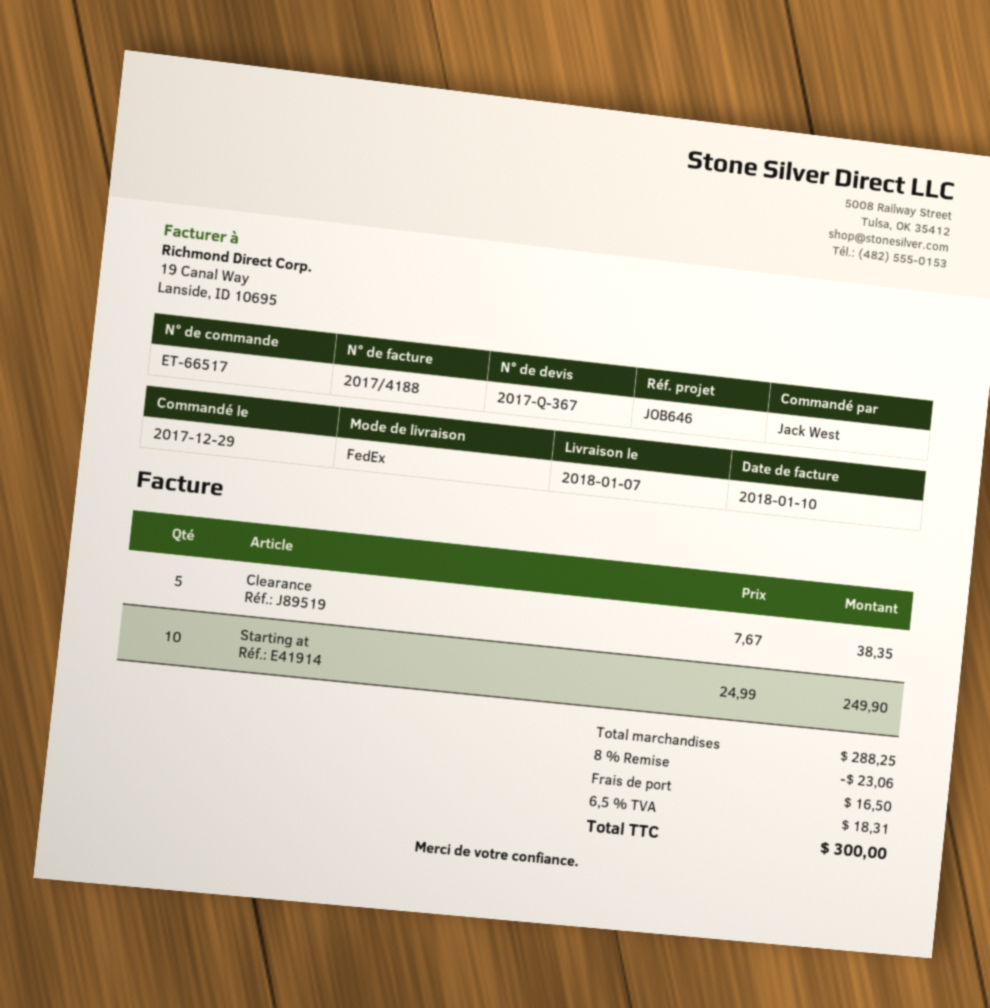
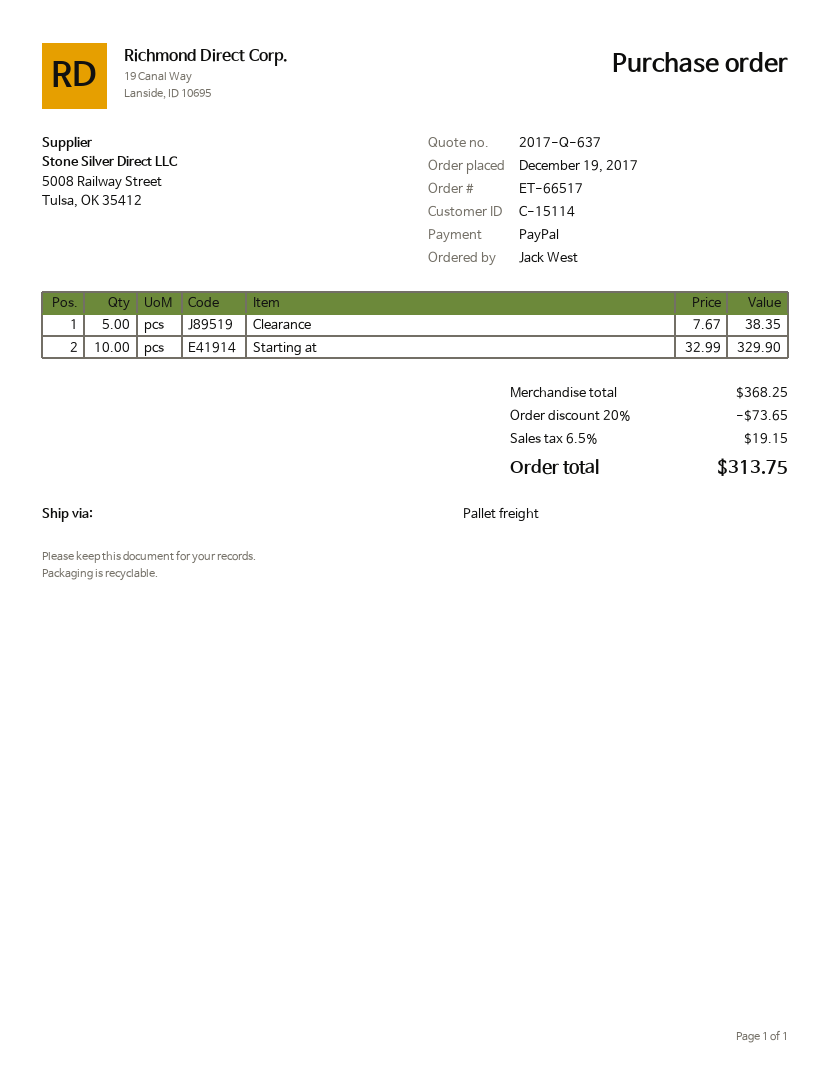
quote number: 2017-Q-367 -> 2017-Q-637
order date: 2017-12-29 -> 2017-12-19
shipping method: FedEx -> pallet freight
Starting at: 10 x 24.99 = 249.90 -> 10 x 32.99 = 329.90
subtotal: 288.25 -> 368.25
discount: 8% = 23.06 -> 20% = 73.65
shipping: 16.50 -> none
tax: 6.5% = 18.31 -> 6.5% = 19.15
total: 300.00 -> 313.75

